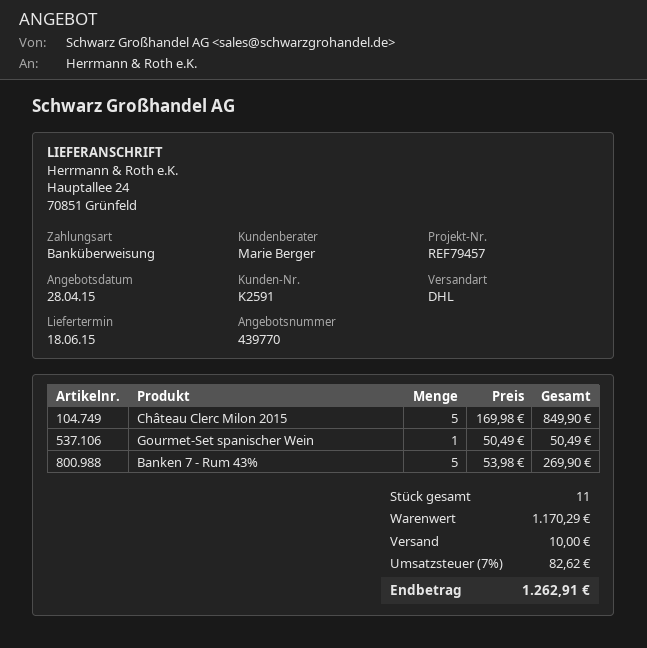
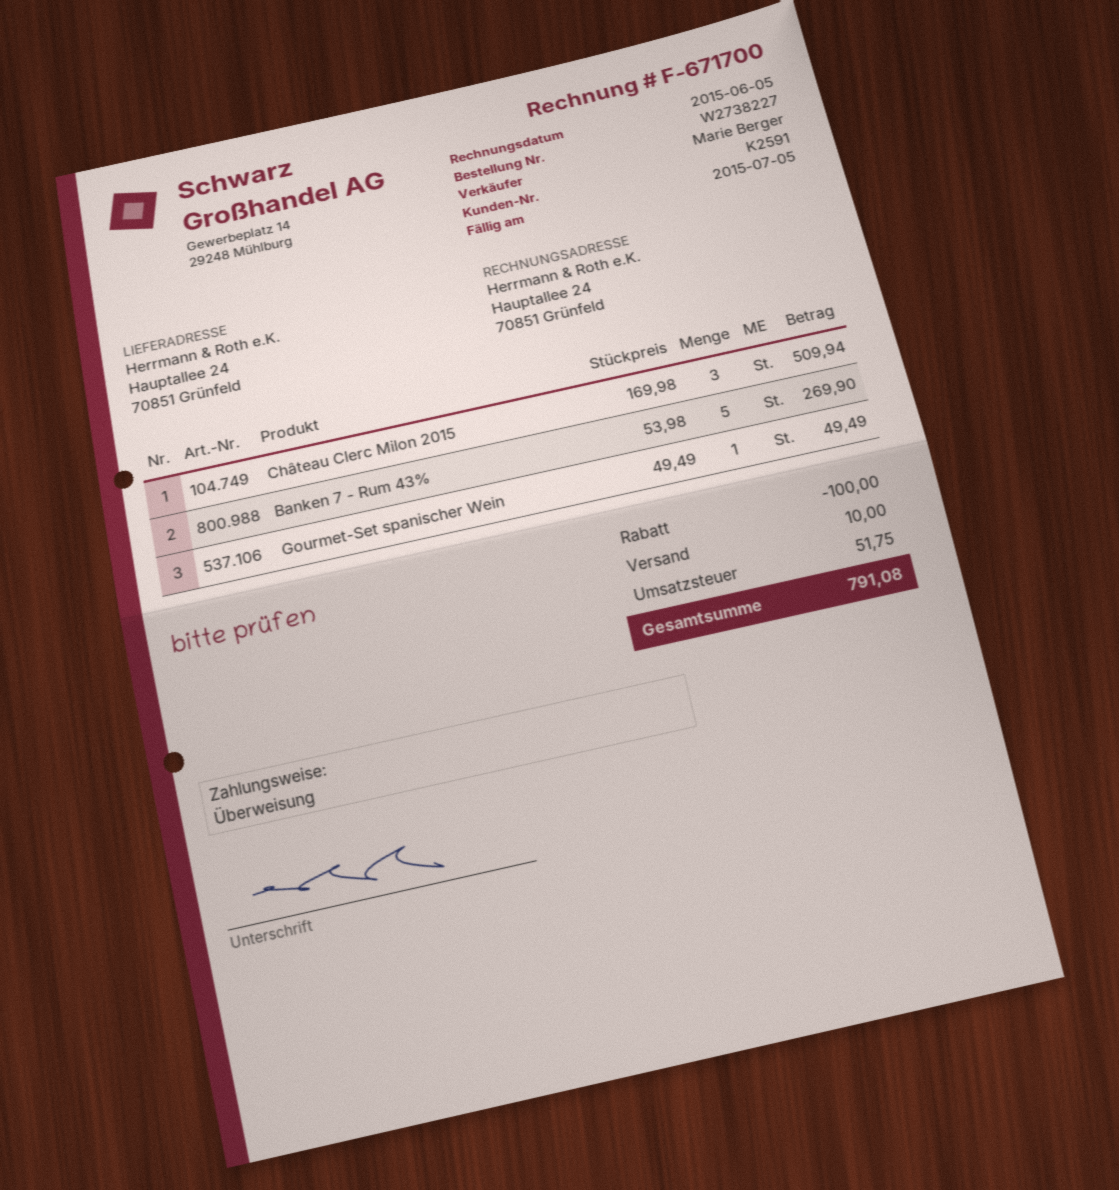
Château Clerc Milon 2015: 5 x 169.98 = 849.90 -> 3 x 169.98 = 509.94
Gourmet-Set spanischer Wein: 1 x 50.49 = 50.49 -> 1 x 49.49 = 49.49
discount: none -> 100.00
tax: 82.62 -> 51.75
total: 1262.91 -> 791.08

